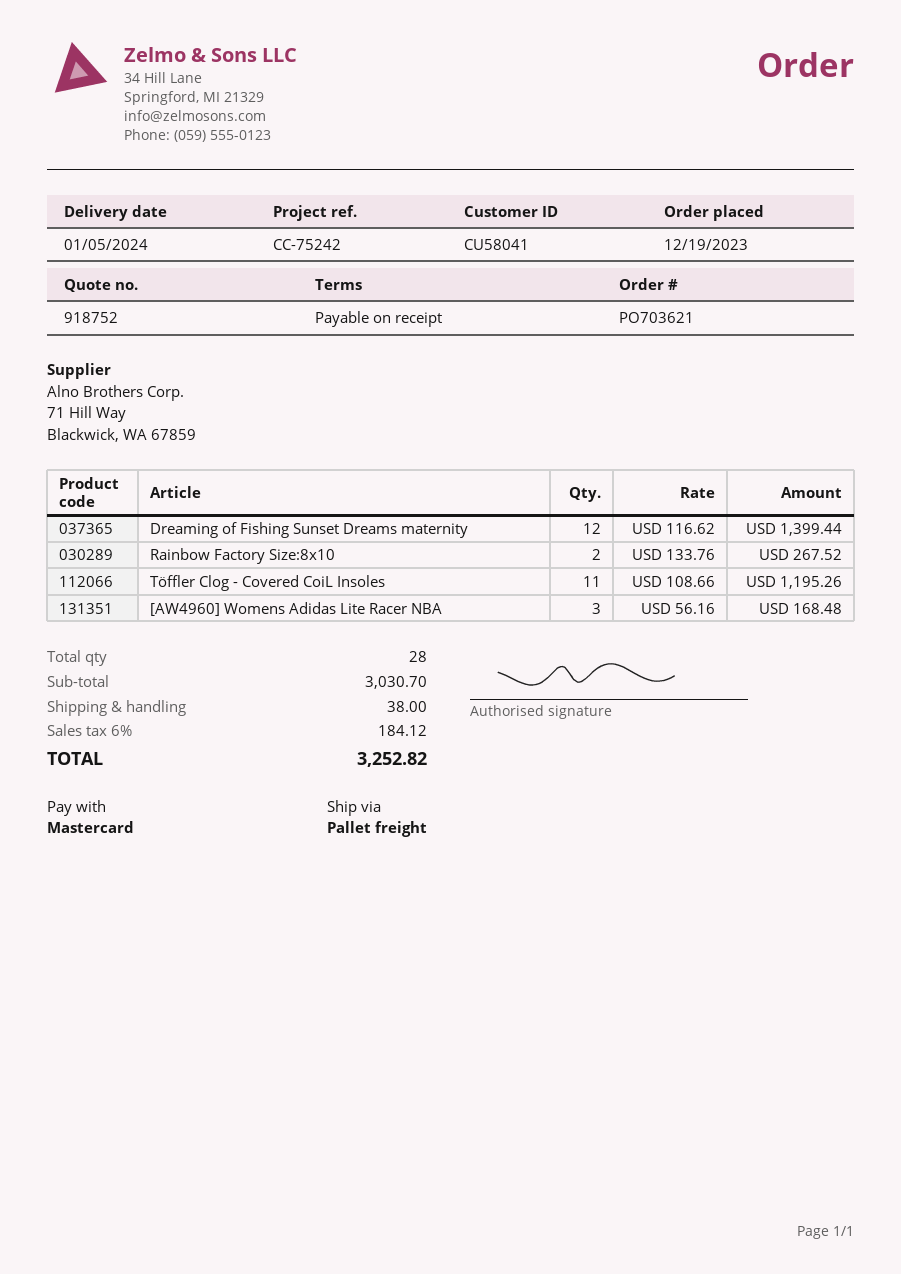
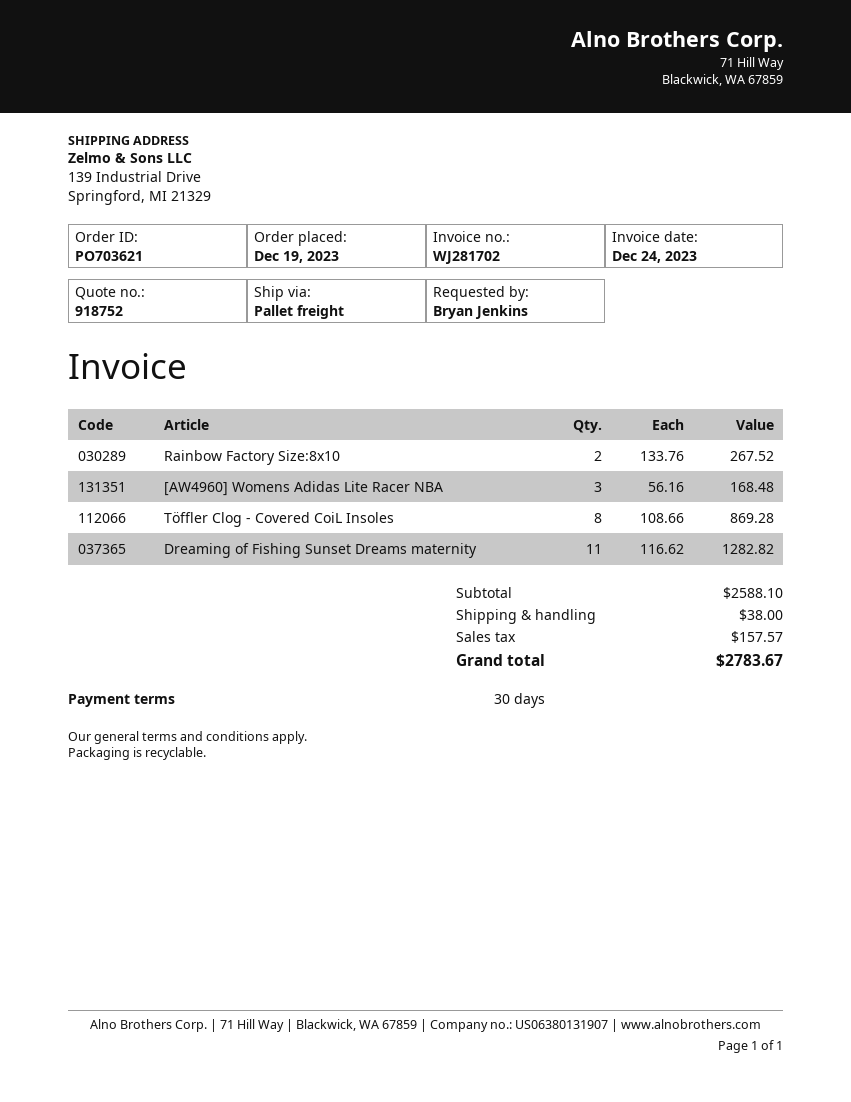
payment terms: on receipt -> 30 days
Dreaming of Fishing Sunset Dreams maternity: 12 x 116.62 = 1399.44 -> 11 x 116.62 = 1282.82
Töffler Clog - Covered CoiL Insoles: 11 x 108.66 = 1195.26 -> 8 x 108.66 = 869.28
subtotal: 3030.70 -> 2588.10
tax: 184.12 -> 157.57
total: 3252.82 -> 2783.67

